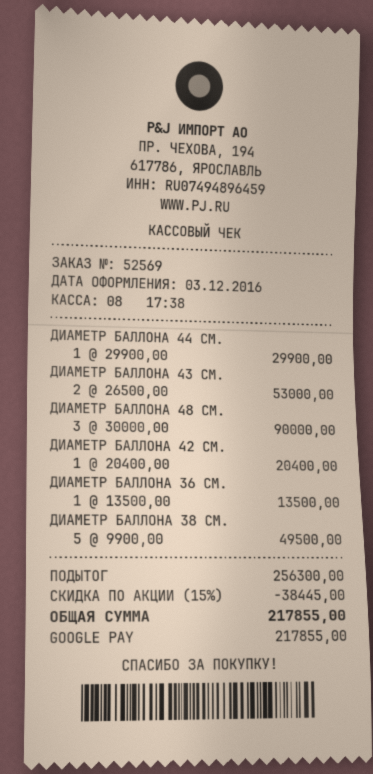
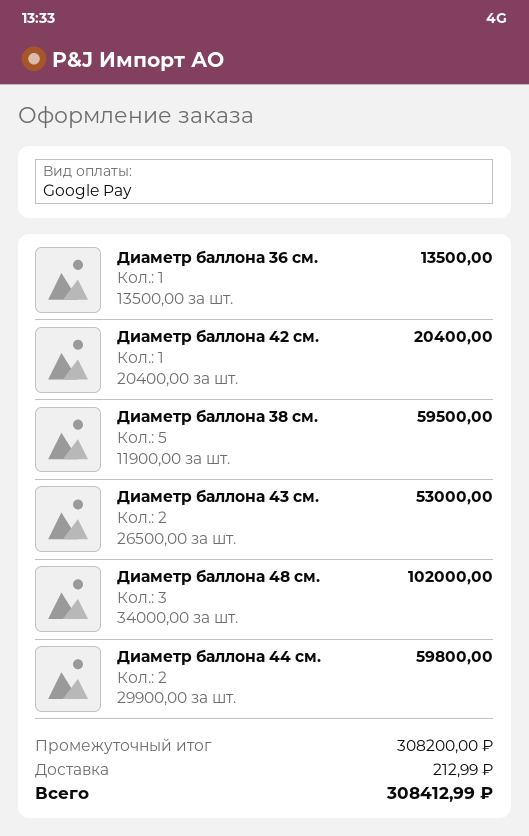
ДИАМЕТР БАЛЛОНА 44 СМ.: 1 x 29900.00 = 29900.00 -> 2 x 29900.00 = 59800.00
ДИАМЕТР БАЛЛОНА 48 СМ.: 3 x 30000.00 = 90000.00 -> 3 x 34000.00 = 102000.00
ДИАМЕТР БАЛЛОНА 38 СМ.: 5 x 9900.00 = 49500.00 -> 5 x 11900.00 = 59500.00
subtotal: 256300.00 -> 308200.00
discount: 15% = 38445.00 -> none
shipping: none -> 212.99
total: 217855.00 -> 308412.99

